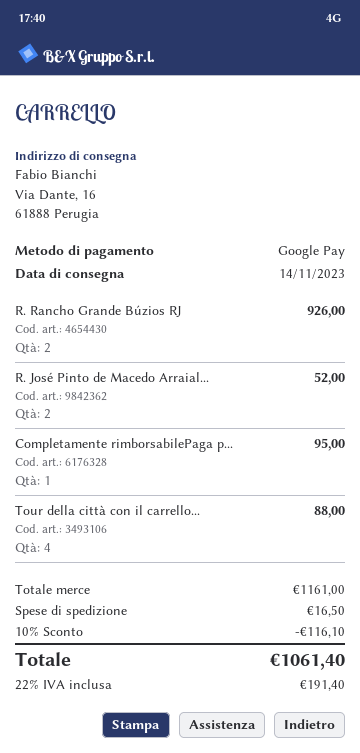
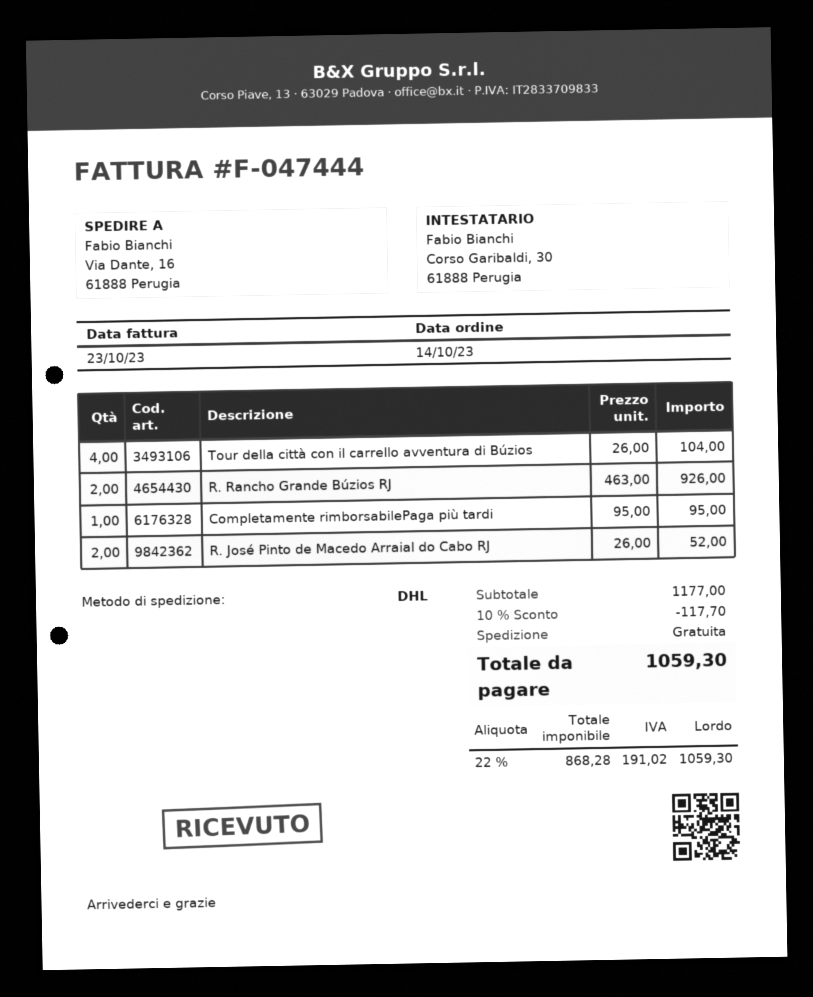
Tour della città con il carrello...: 4 for 88.00 -> 4 for 104.00
subtotal: 1161.00 -> 1177.00
discount: 10% = 116.10 -> 10% = 117.70
shipping: 16.50 -> 0.00
tax: 22% = 191.40 -> 22% = 191.02
total: 1061.40 -> 1059.30

